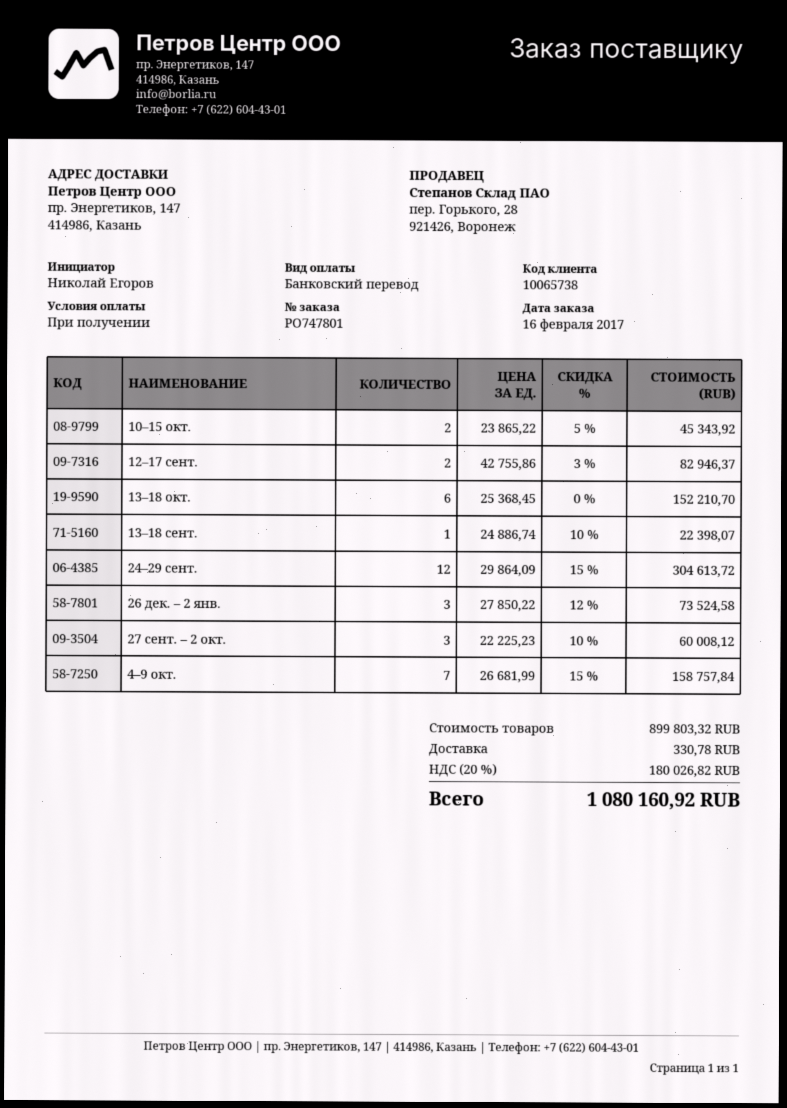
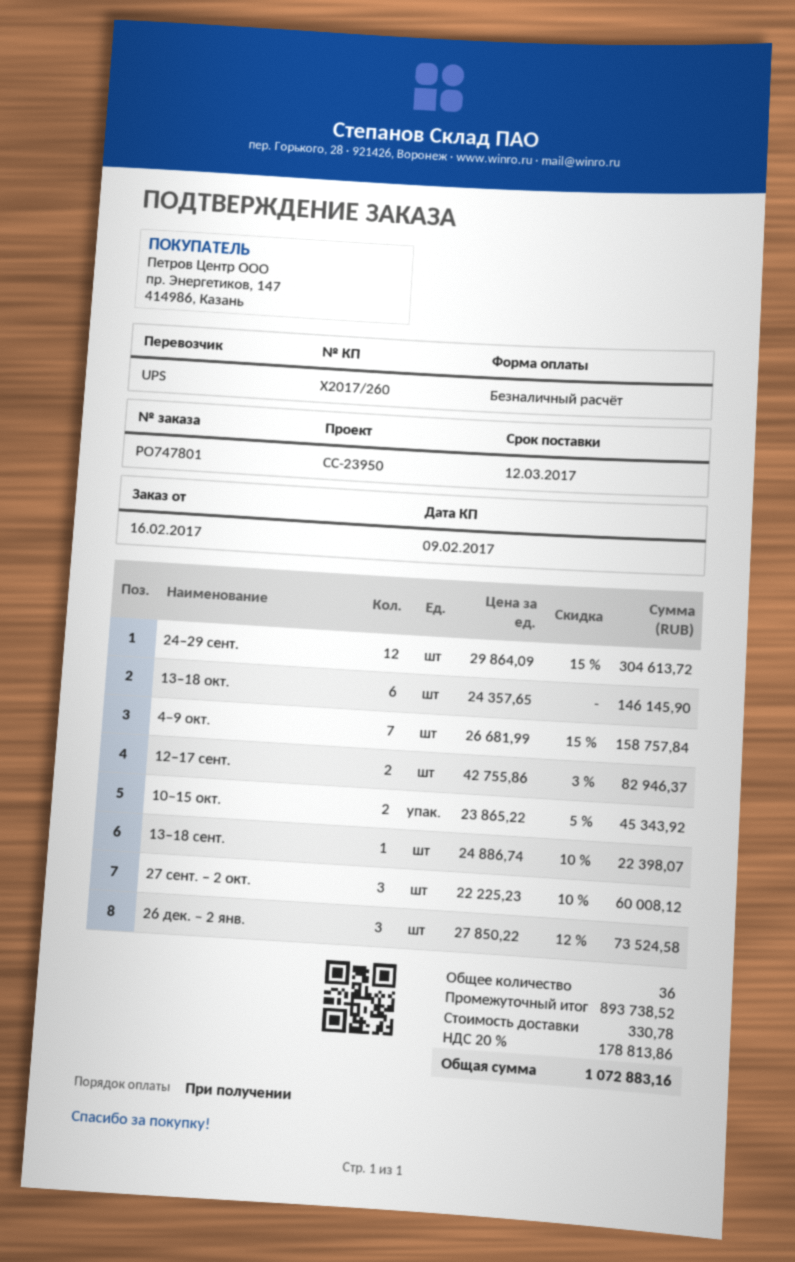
13–18 окт.: 6 x 25368.45 = 152210.70 -> 6 x 24357.65 = 146145.90
subtotal: 899803.32 -> 893738.52
tax: 20% = 180026.82 -> 20% = 178813.86
total: 1080160.92 -> 1072883.16

